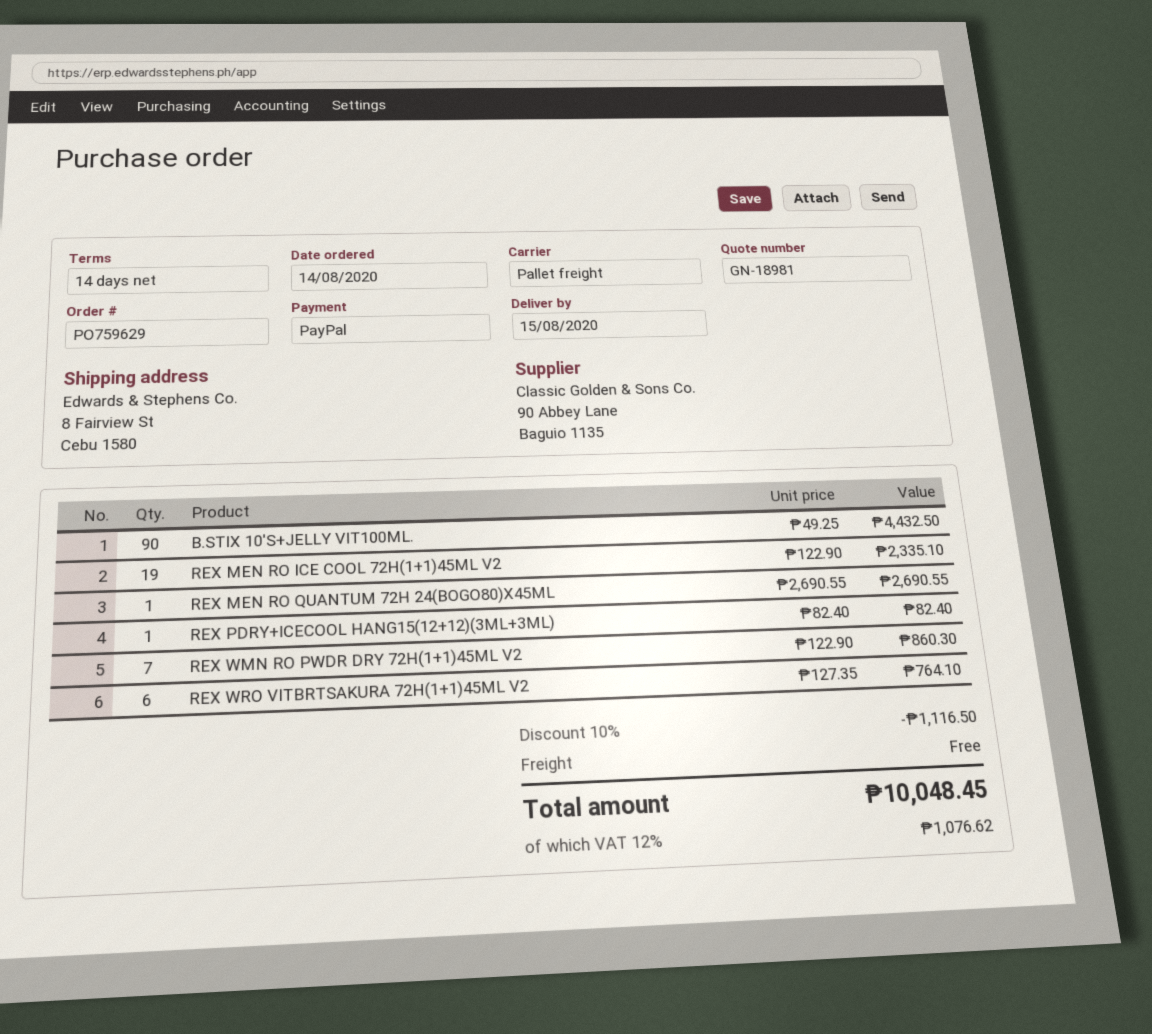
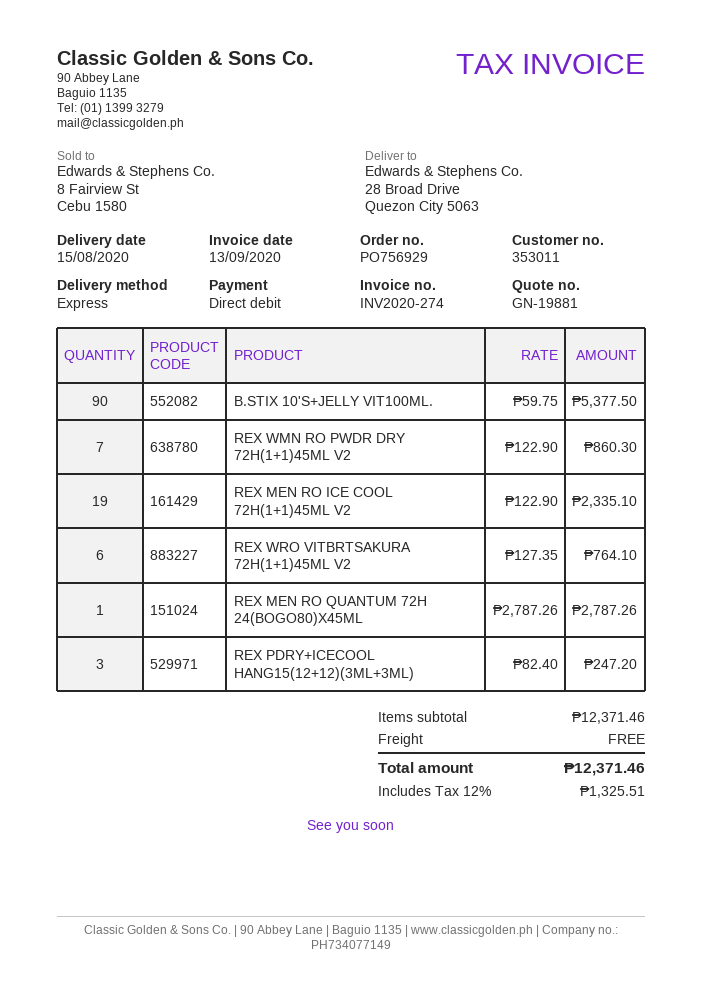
quote number: GN-18981 -> GN-19881
order number: PO759629 -> PO756929
payment method: PayPal -> direct debit
shipping method: pallet freight -> express
ship to: 8 Fairview St, Cebu 1580 -> 28 Broad Drive, Quezon City 5063
B.STIX 10'S+JELLY VIT100ML.: 90 x 49.25 = 4432.50 -> 90 x 59.75 = 5377.50
REX MEN RO QUANTUM 72H 24(BOGO80)X45ML: 1 x 2690.55 = 2690.55 -> 1 x 2787.26 = 2787.26
REX PDRY+ICECOOL HANG15(12+12)(3ML+3ML): 1 x 82.40 = 82.40 -> 3 x 82.40 = 247.20
discount: 10% = 1116.50 -> none
tax: 12% = 1076.62 -> 12% = 1325.51
total: 10048.45 -> 12371.46

